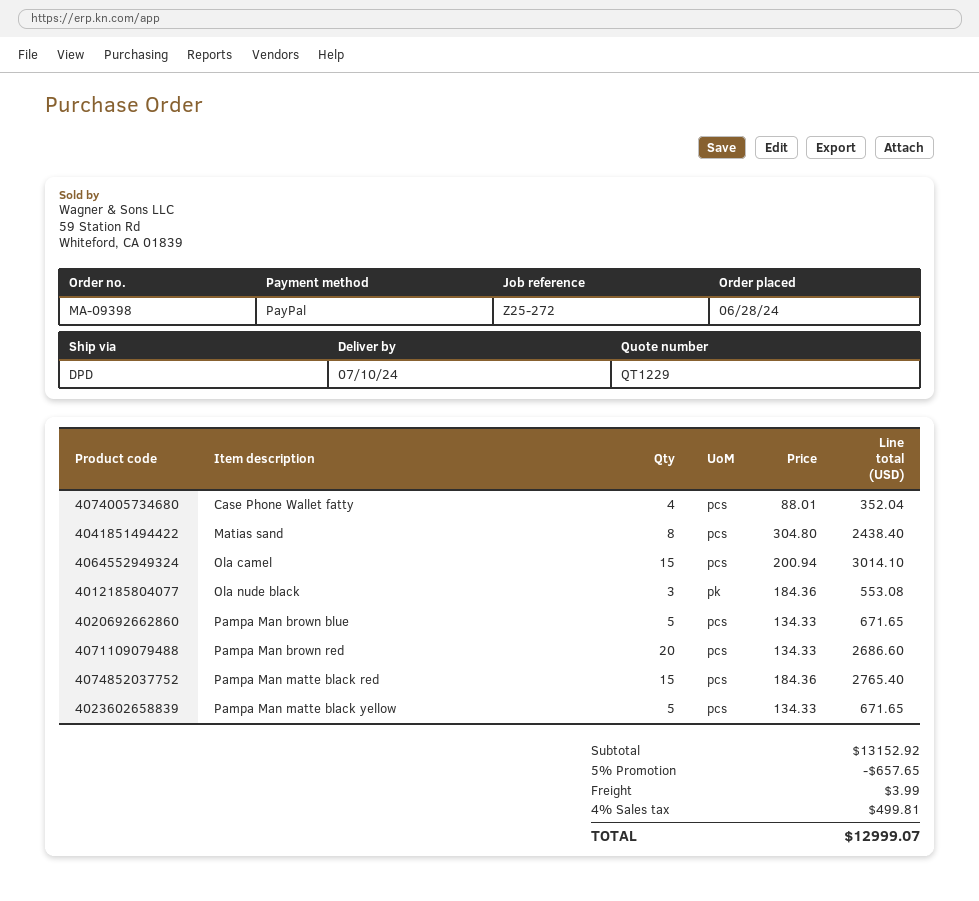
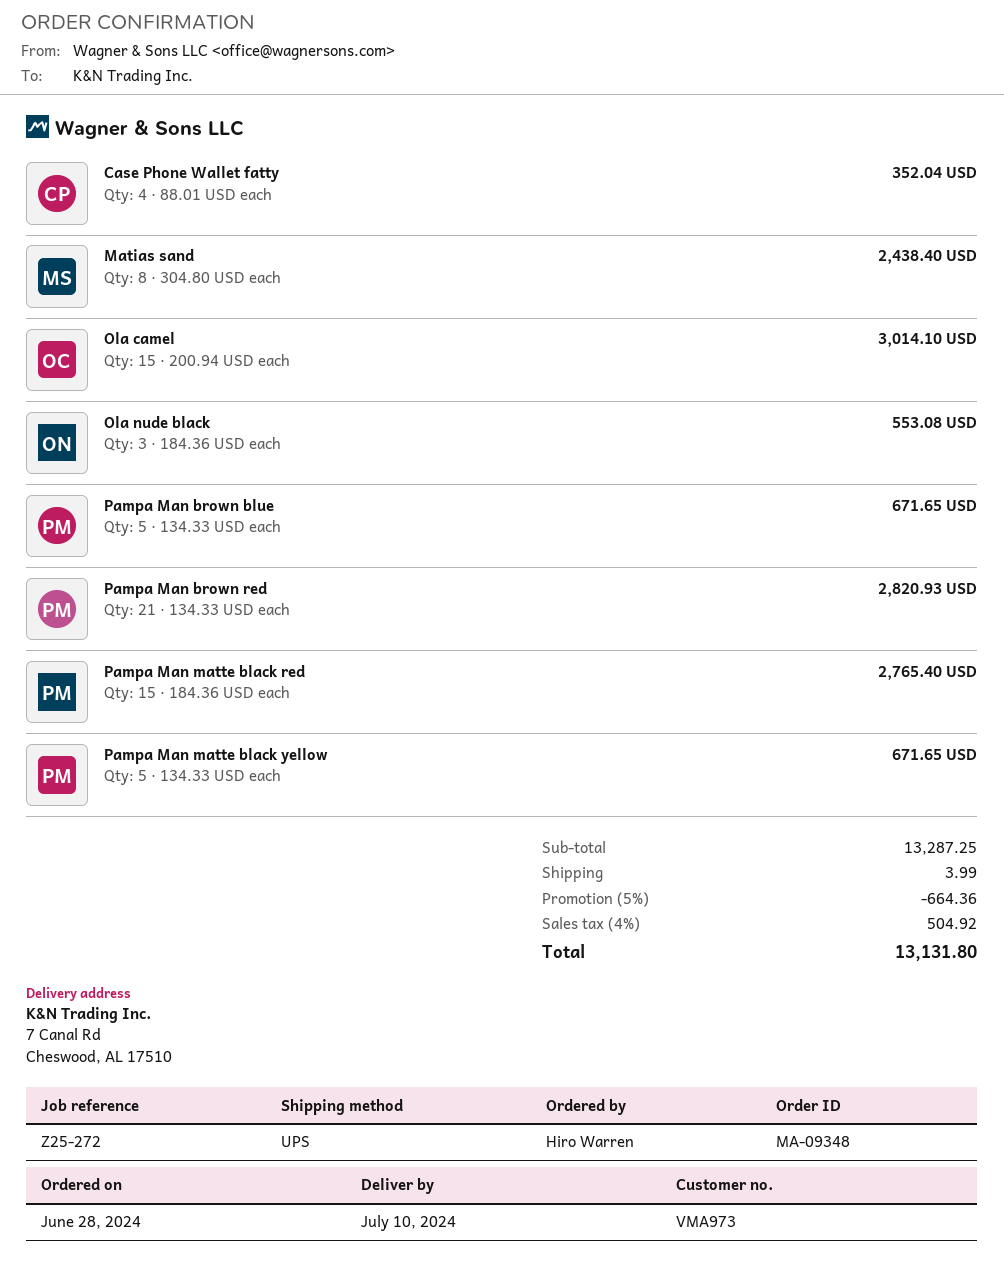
order number: MA-09398 -> MA-09348
shipping method: DPD -> UPS
Pampa Man brown red: 20 x 134.33 = 2686.60 -> 21 x 134.33 = 2820.93
subtotal: 13152.92 -> 13287.25
discount: 5% = 657.65 -> 5% = 664.36
tax: 4% = 499.81 -> 4% = 504.92
total: 12999.07 -> 13131.80

